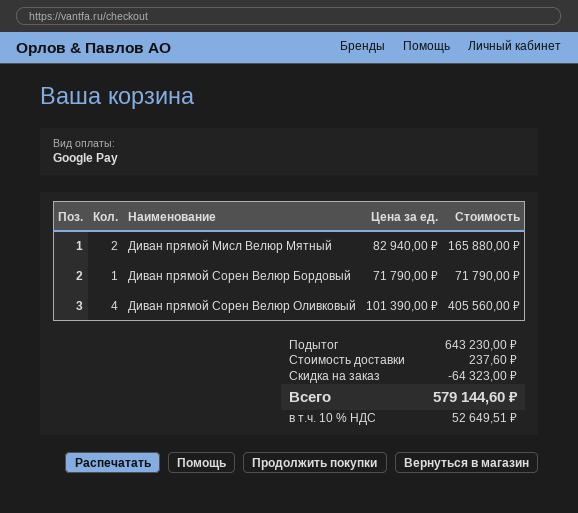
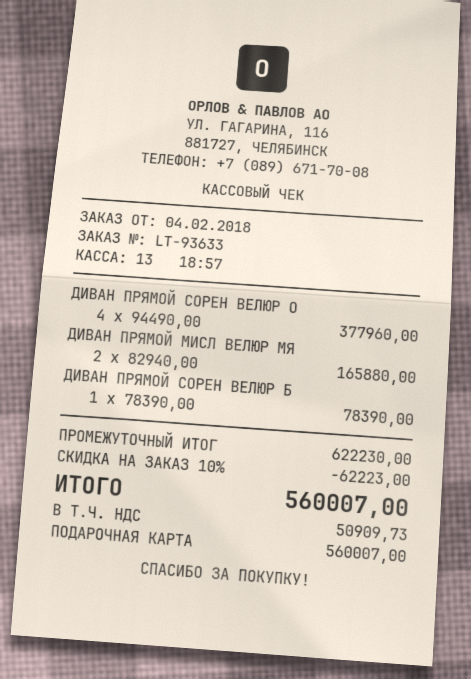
payment method: Google Pay -> gift card
Диван прямой Сорен Велюр Бордовый: 1 x 71790.00 = 71790.00 -> 1 x 78390.00 = 78390.00
Диван прямой Сорен Велюр Оливковый: 4 x 101390.00 = 405560.00 -> 4 x 94490.00 = 377960.00
subtotal: 643230.00 -> 622230.00
discount: 64323.00 -> 62223.00
shipping: 237.60 -> none
tax: 52649.51 -> 50909.73
total: 579144.60 -> 560007.00

